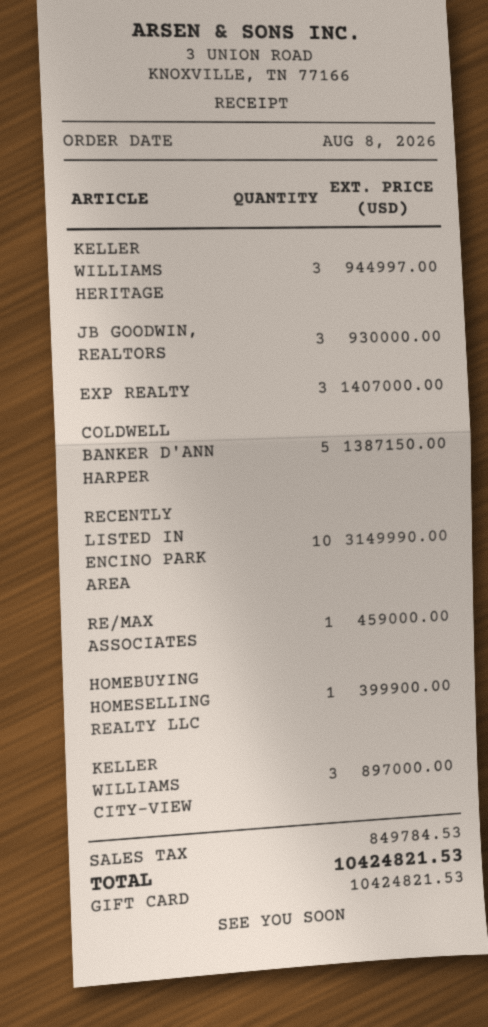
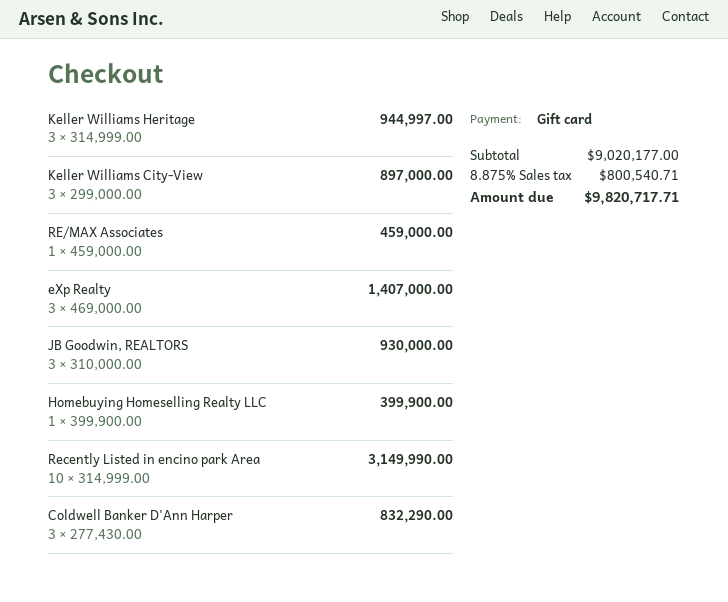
COLDWELL BANKER D'ANN HARPER: 5 for 1387150.00 -> 3 for 832290.00
tax: 849784.53 -> 800540.71
total: 10424821.53 -> 9820717.71

